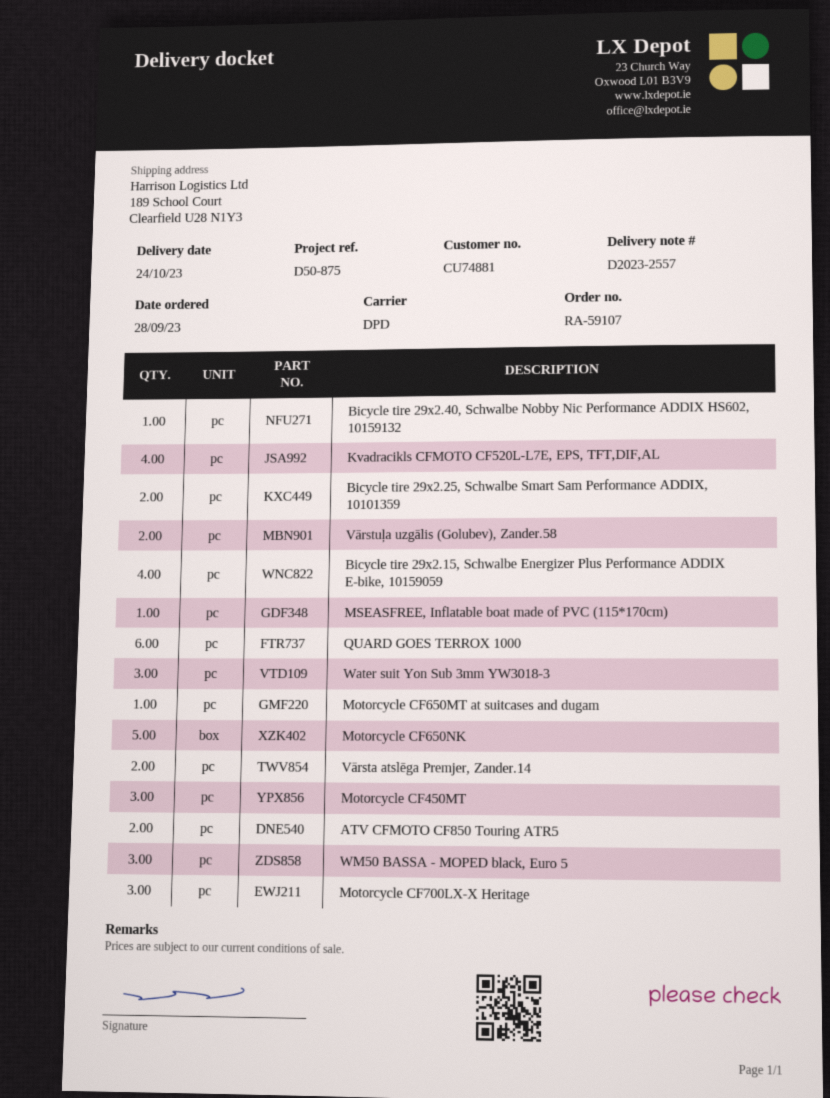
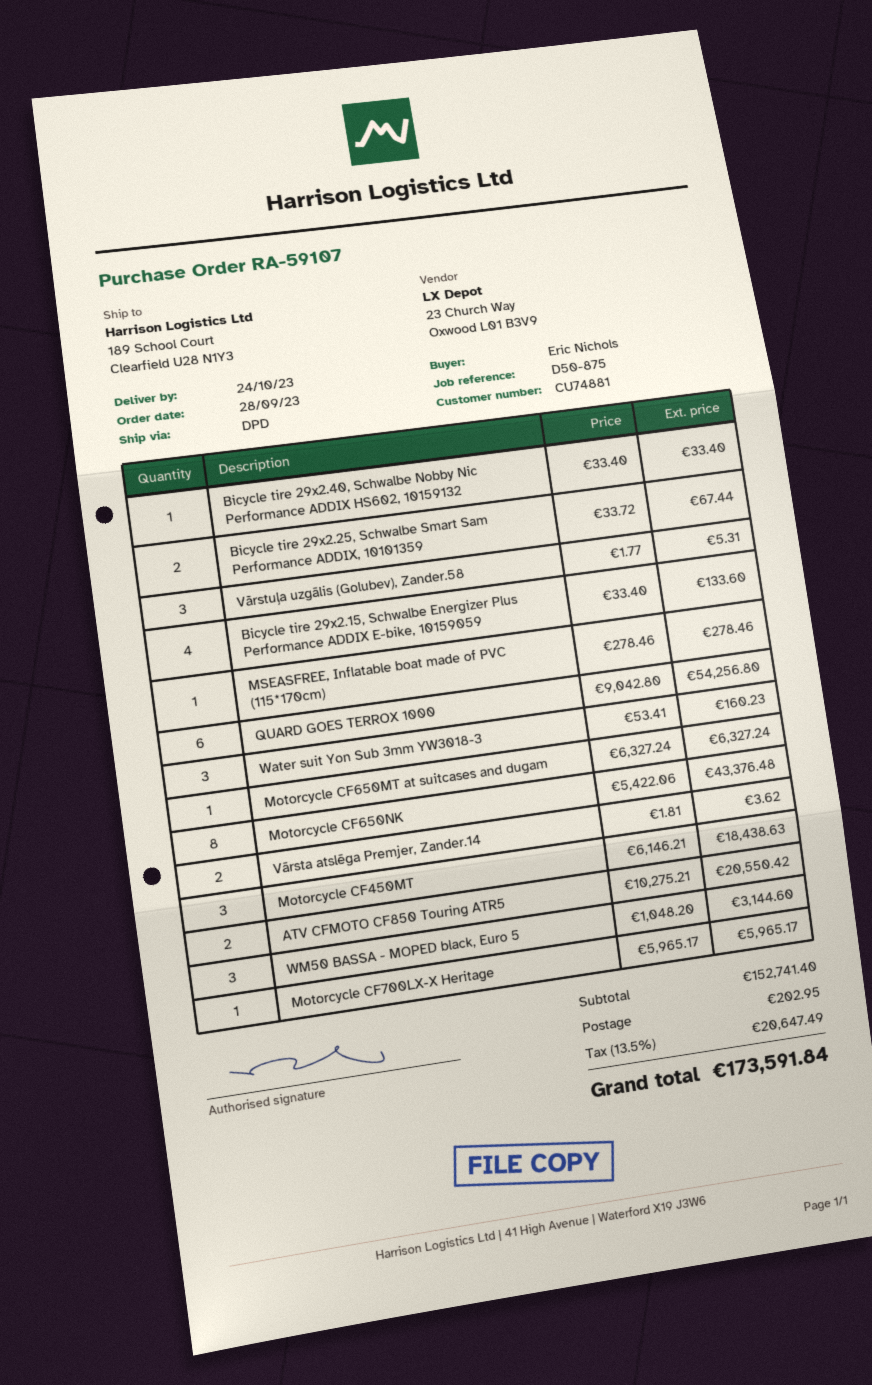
Kvadracikls CFMOTO CF520L-L7E, EPS, TFT,DIF,AL: 4 -> none
Vārstuļa uzgālis (Golubev), Zander.58: 2 -> 3
Motorcycle CF650NK: 5 -> 8
Motorcycle CF700LX-X Heritage: 3 -> 1

